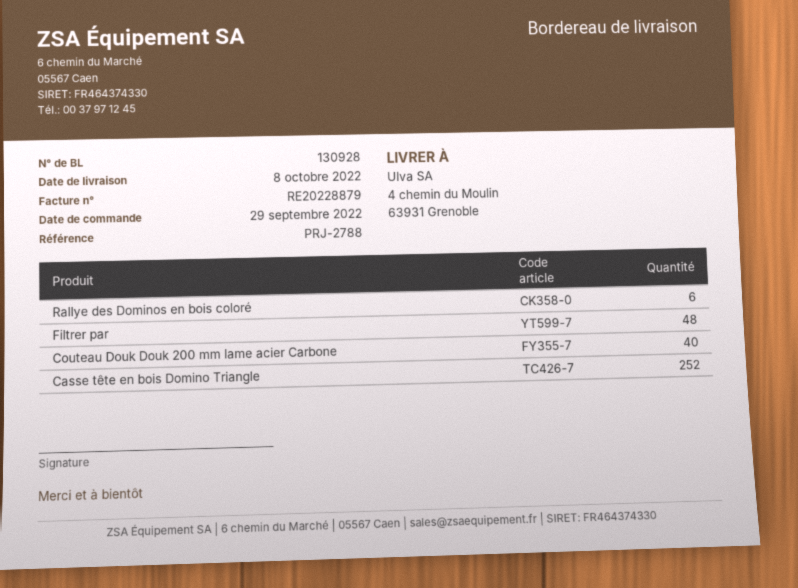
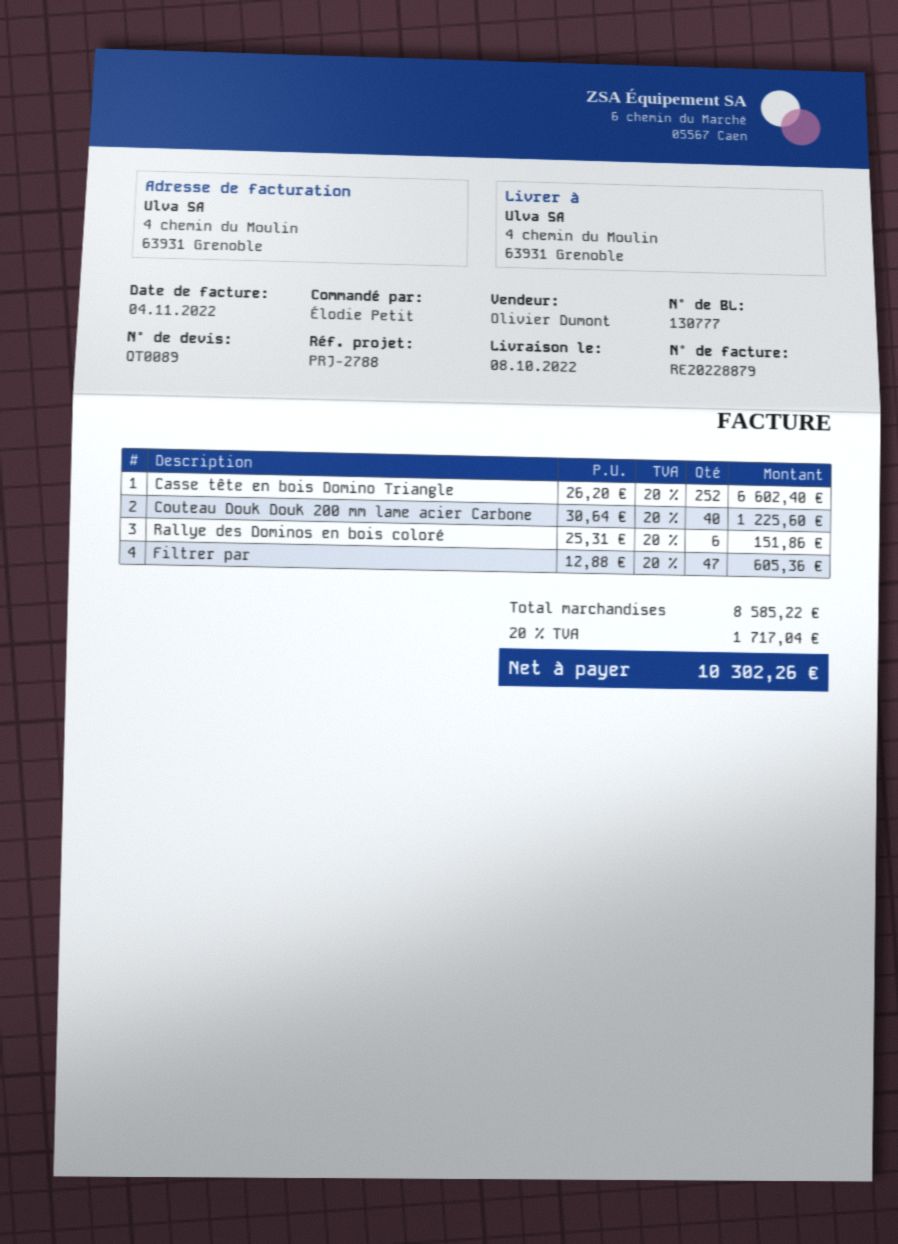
delivery note number: 130928 -> 130777
Filtrer par: 48 -> 47

